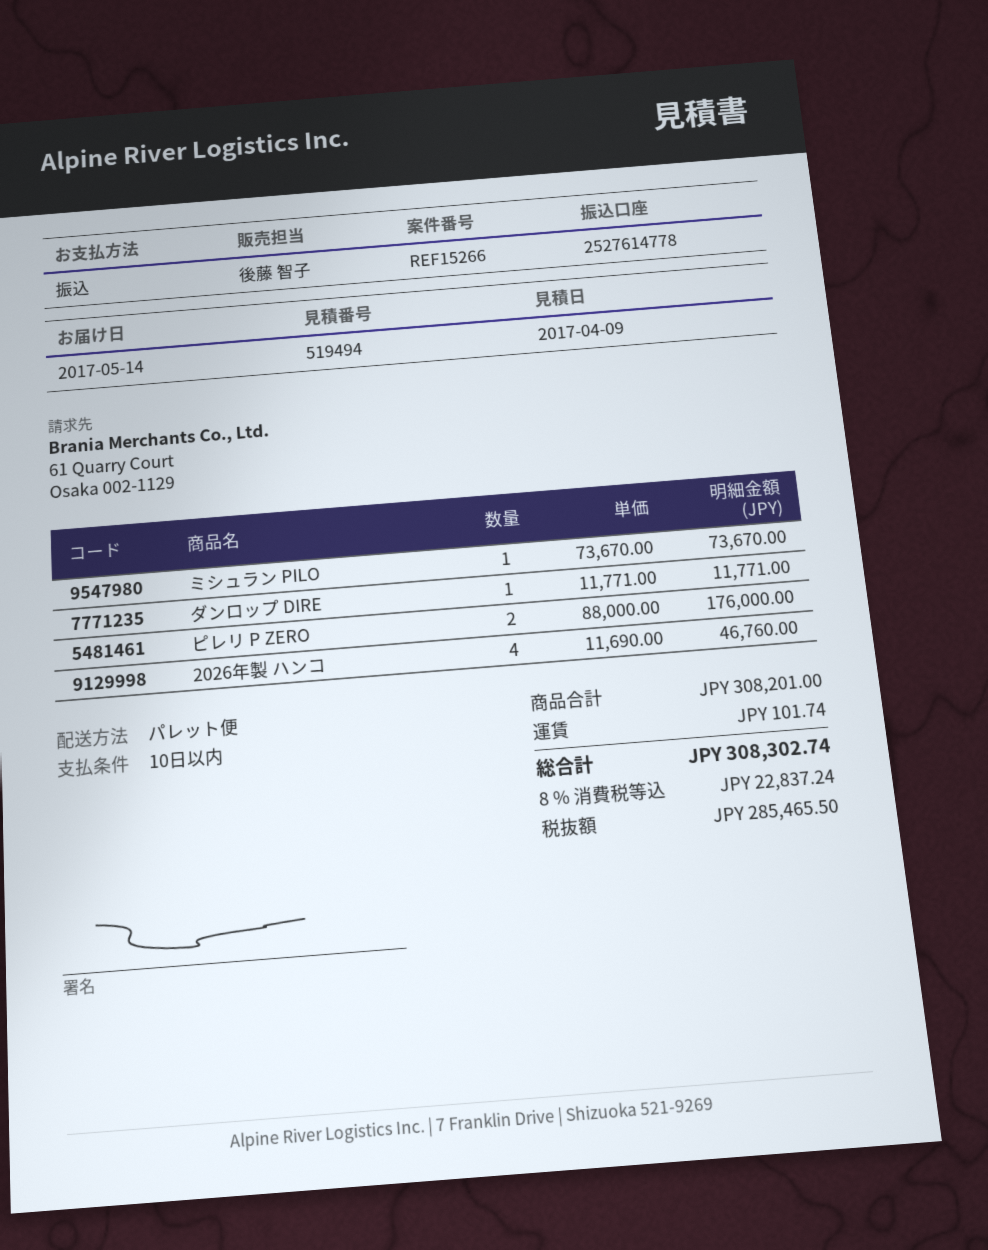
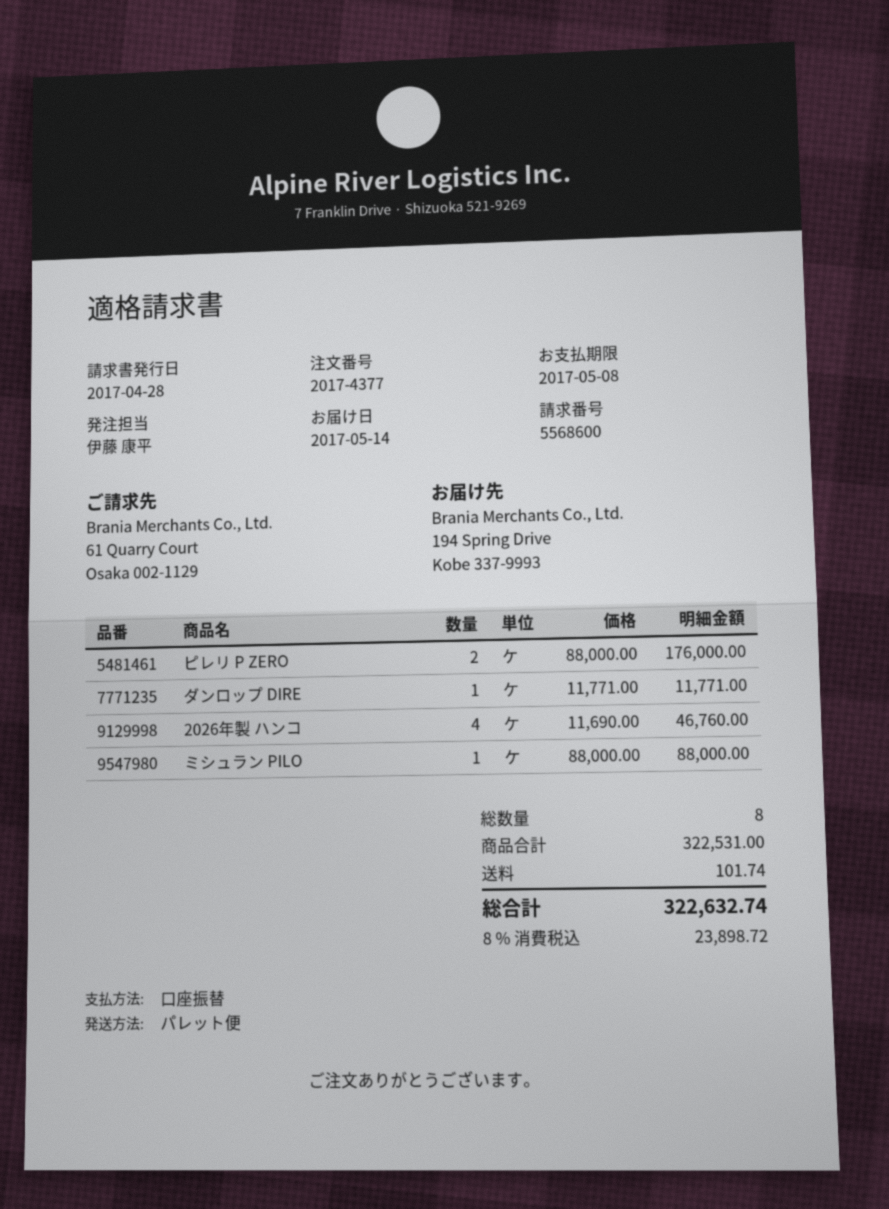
payment method: bank transfer -> direct debit
ミシュラン PILO: 1 x 73670.00 = 73670.00 -> 1 x 88000.00 = 88000.00
subtotal: 308201.00 -> 322531.00
tax: 8% = 22837.24 -> 8% = 23898.72
total: 308302.74 -> 322632.74

